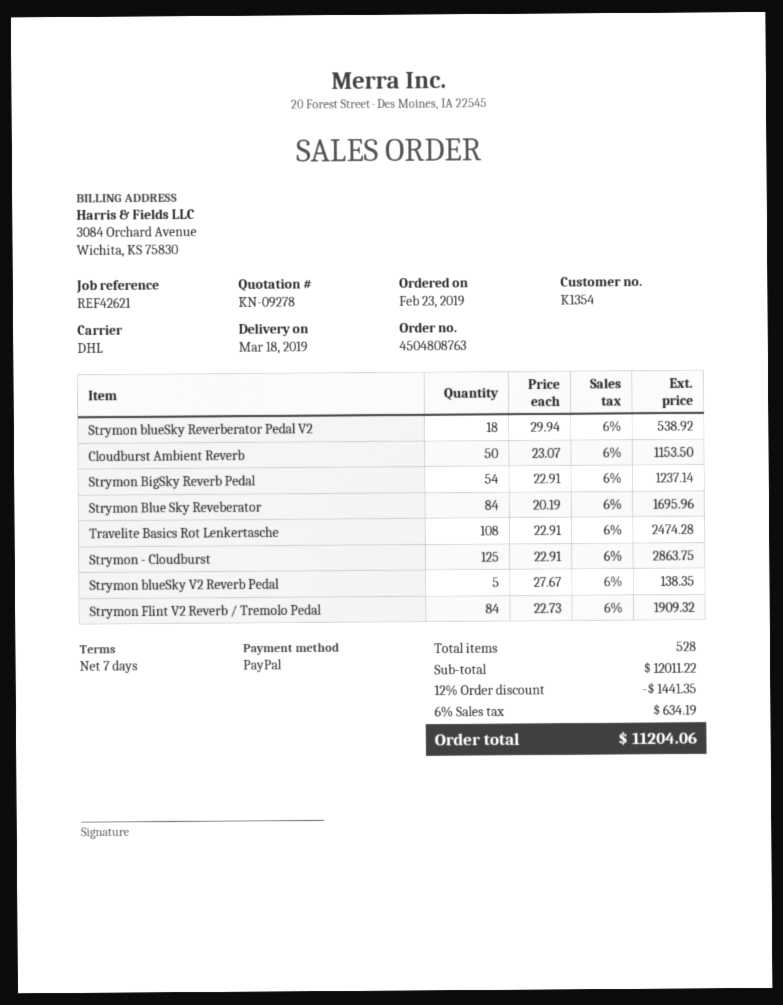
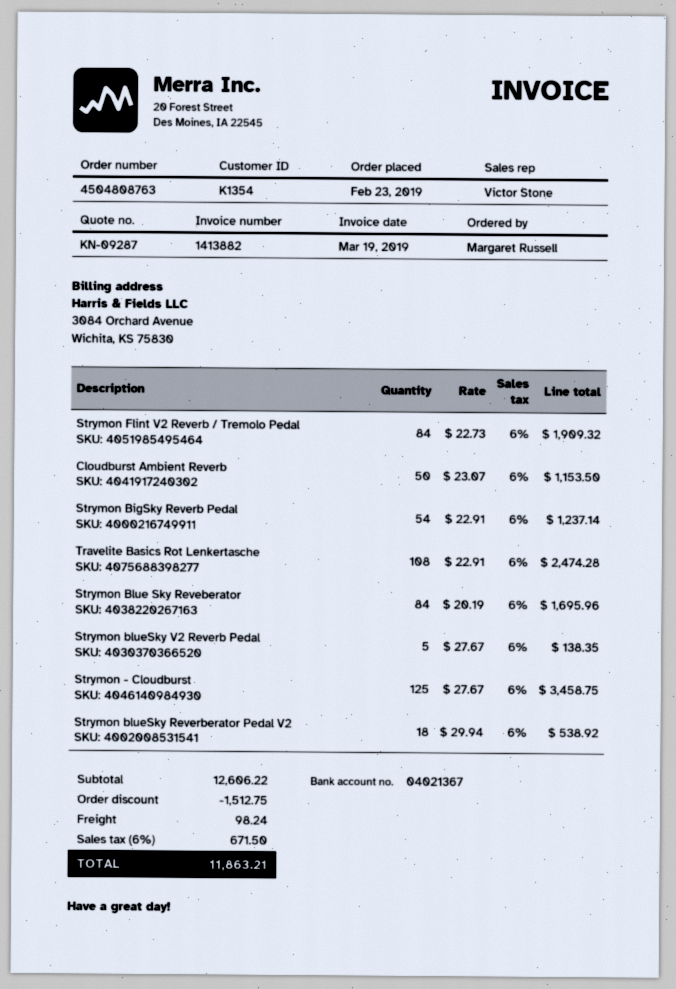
quote number: KN-09278 -> KN-09287
Strymon - Cloudburst: 125 x 22.91 = 2863.75 -> 125 x 27.67 = 3458.75
subtotal: 12011.22 -> 12606.22
discount: 1441.35 -> 1512.75
shipping: none -> 98.24
tax: 6% = 634.19 -> 6% = 671.50
total: 11204.06 -> 11863.21

